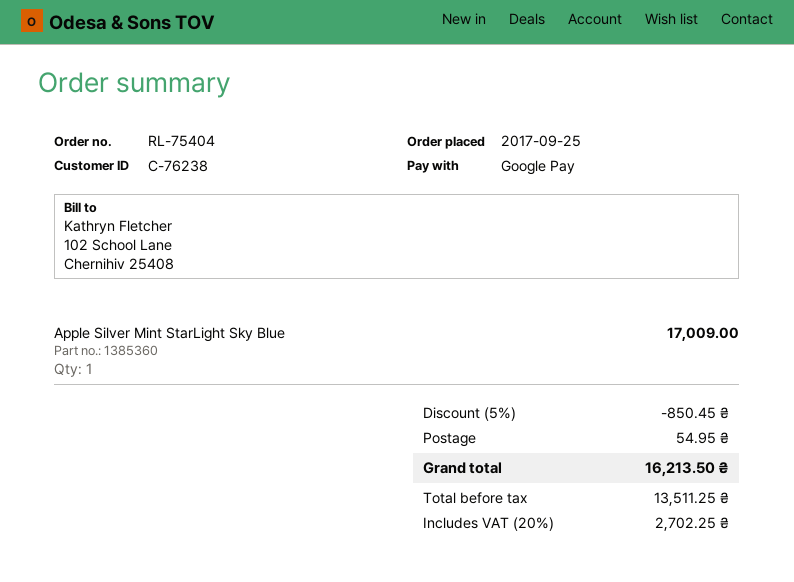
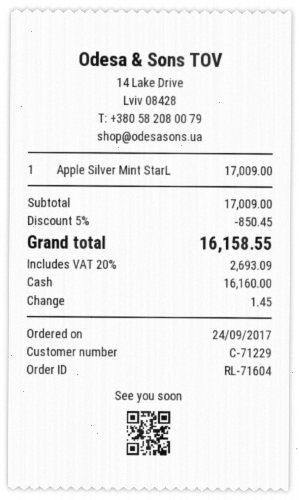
order number: RL-75404 -> RL-71604
order date: 2017-09-25 -> 2017-09-24
customer number: C-76238 -> C-71229
payment method: Google Pay -> cash
shipping: 54.95 -> none
tax: 20% = 2702.25 -> 20% = 2693.09
total: 16213.50 -> 16158.55

